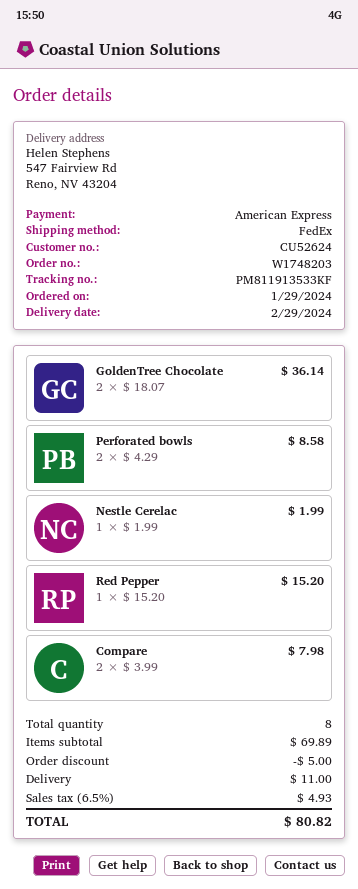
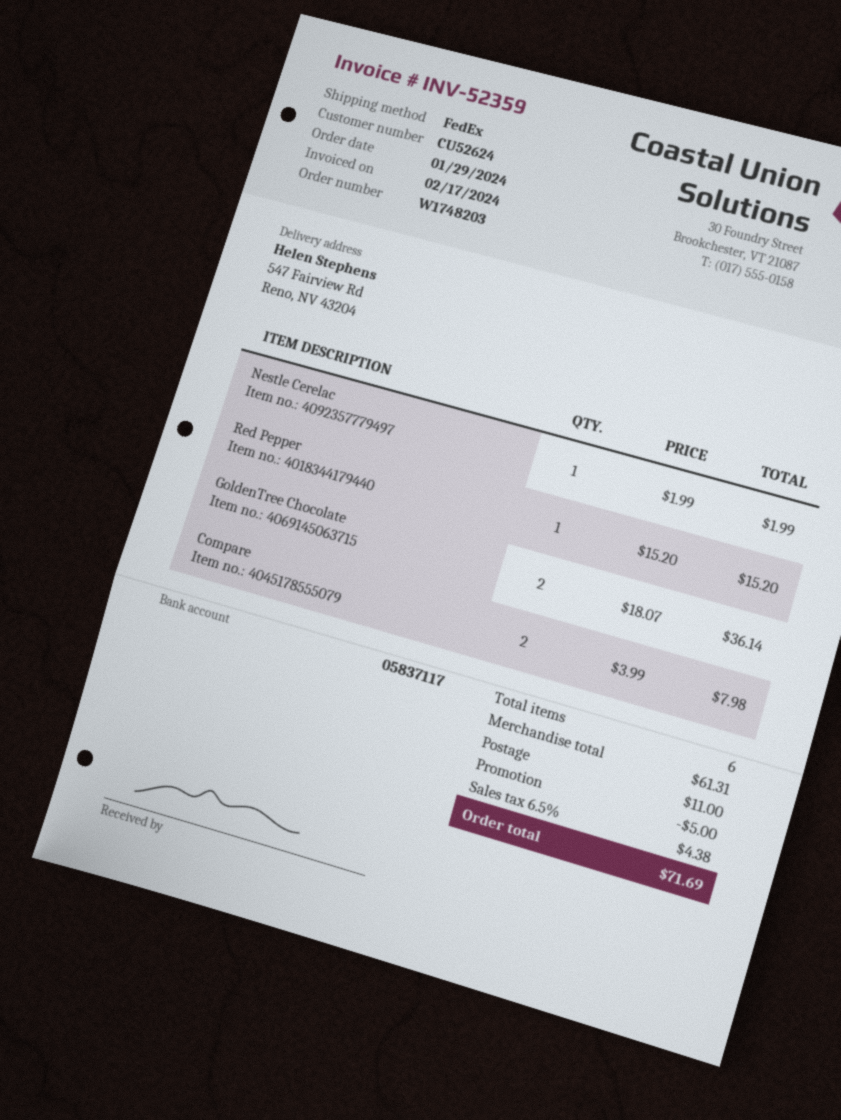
Perforated bowls: 2 x 4.29 = 8.58 -> none
total quantity: 8 -> 6
subtotal: 69.89 -> 61.31
tax: 6.5% = 4.93 -> 6.5% = 4.38
total: 80.82 -> 71.69

